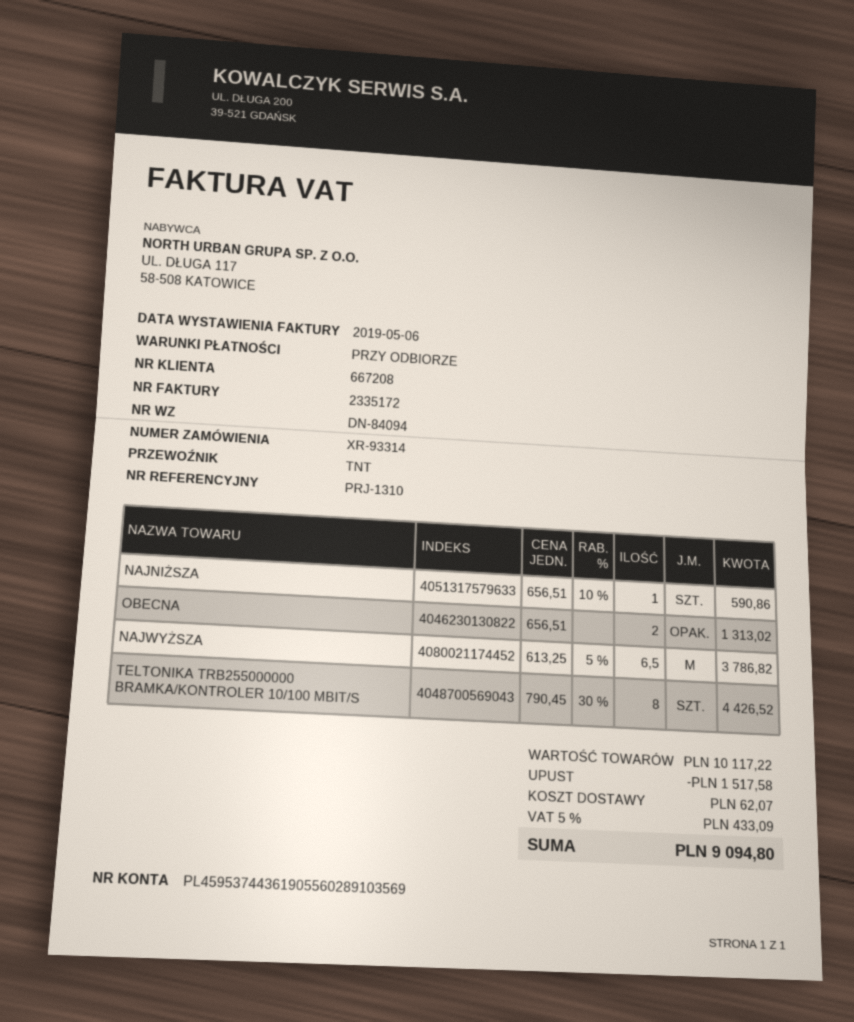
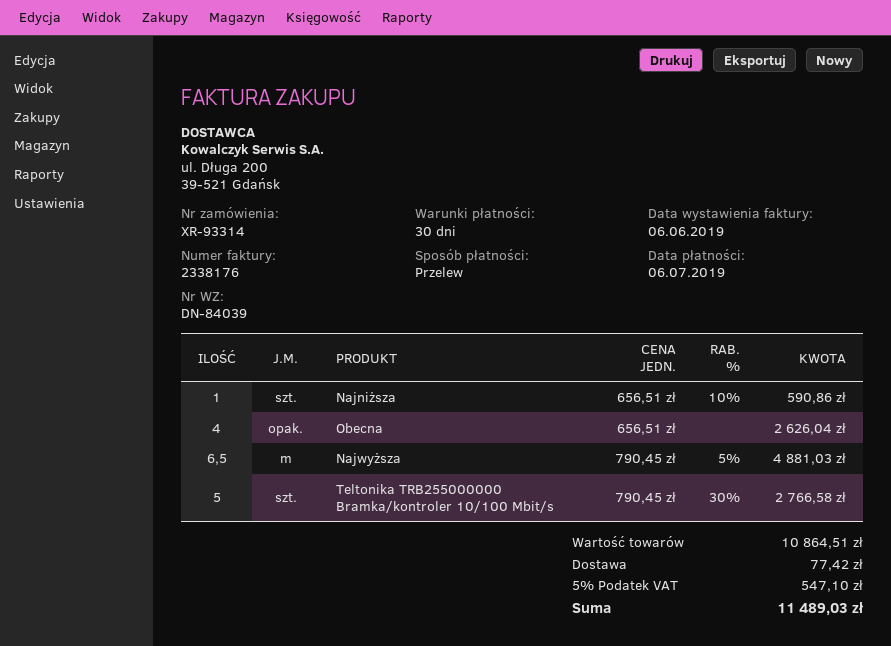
delivery note number: DN-84094 -> DN-84039
invoice number: 2335172 -> 2338176
invoice date: 2019-05-06 -> 2019-06-06
payment terms: on receipt -> 30 days
OBECNA: 2 x 656.51 = 1313.02 -> 4 x 656.51 = 2626.04
NAJWYŻSZA: 6.5 x 613.25 - 5% = 3786.82 -> 6.5 x 790.45 - 5% = 4881.03
TELTONIKA TRB255000000 BRAMKA/KONTROLER 10/100 MBIT/S: 8 x 790.45 - 30% = 4426.52 -> 5 x 790.45 - 30% = 2766.58
subtotal: 10117.22 -> 10864.51
discount: 1517.58 -> none
shipping: 62.07 -> 77.42
tax: 5% = 433.09 -> 5% = 547.10
total: 9094.80 -> 11489.03

